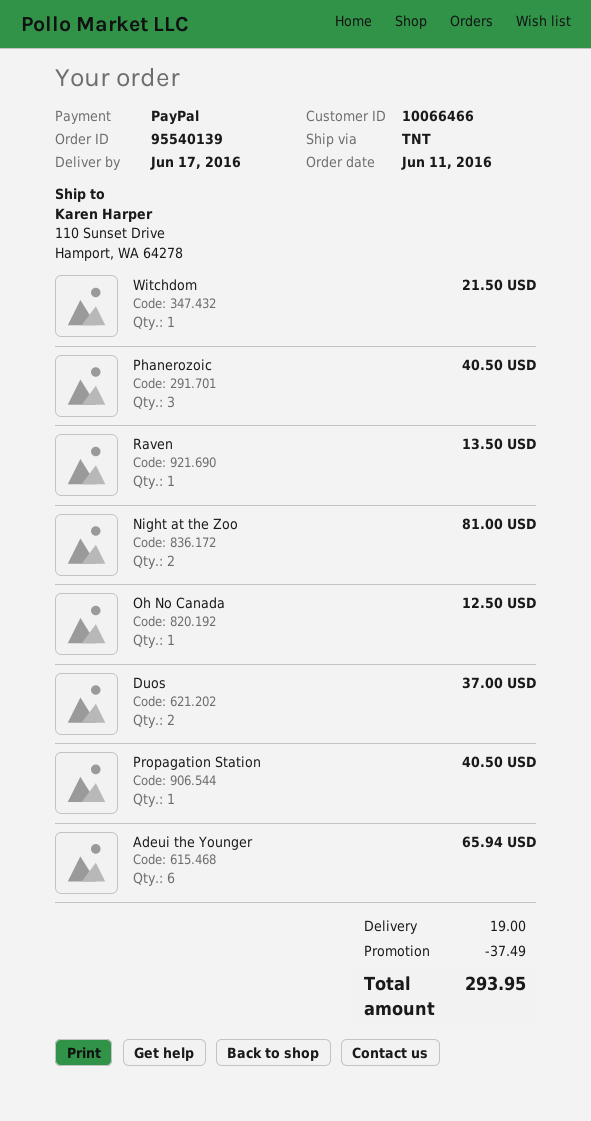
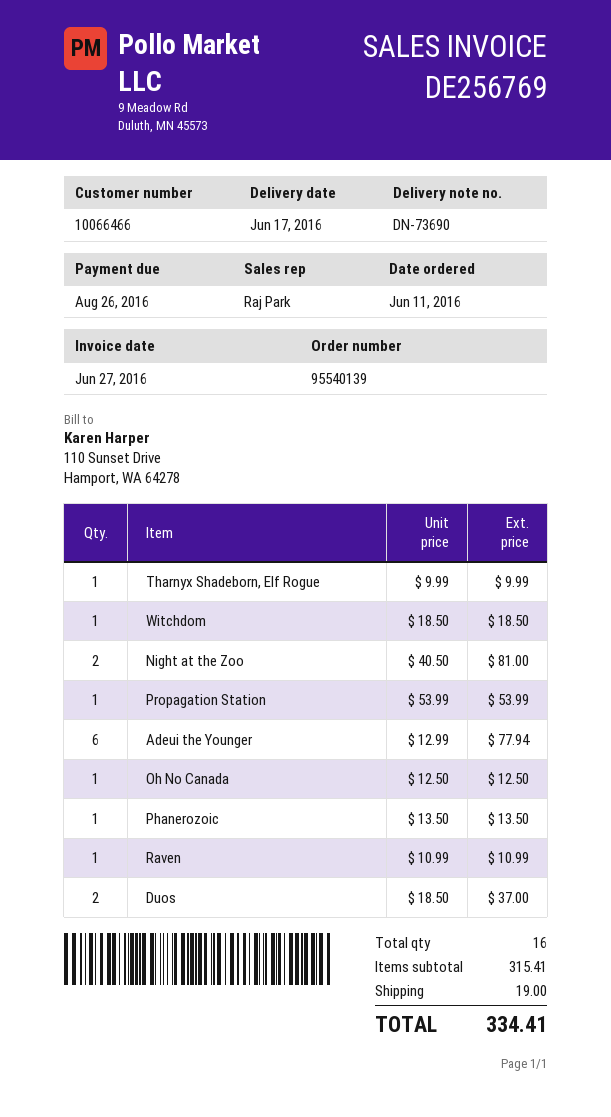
Witchdom: 1 for 21.50 -> 1 for 18.50
Phanerozoic: 3 for 40.50 -> 1 for 13.50
Raven: 1 for 13.50 -> 1 for 10.99
Propagation Station: 1 for 40.50 -> 1 for 53.99
Adeui the Younger: 6 for 65.94 -> 6 for 77.94
Tharnyx Shadeborn, Elf Rogue: none -> 1 for 9.99
discount: 37.49 -> none
total: 293.95 -> 334.41

